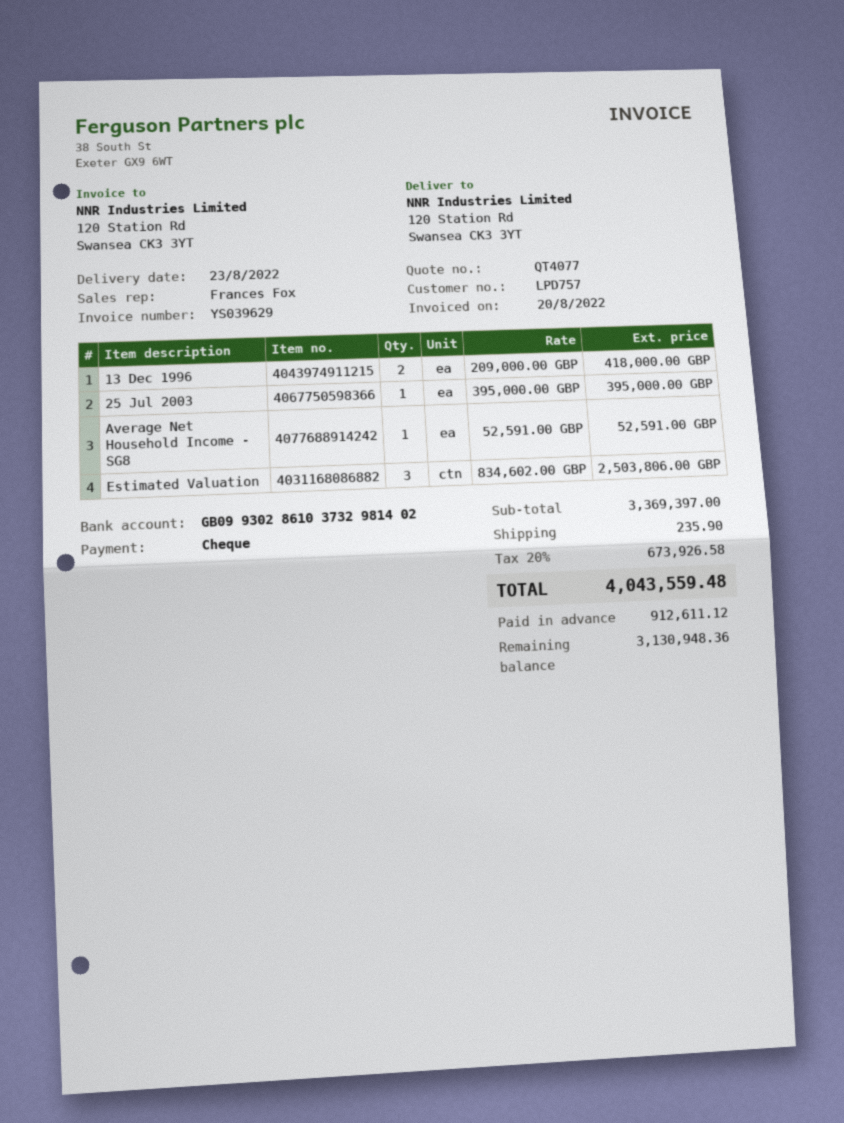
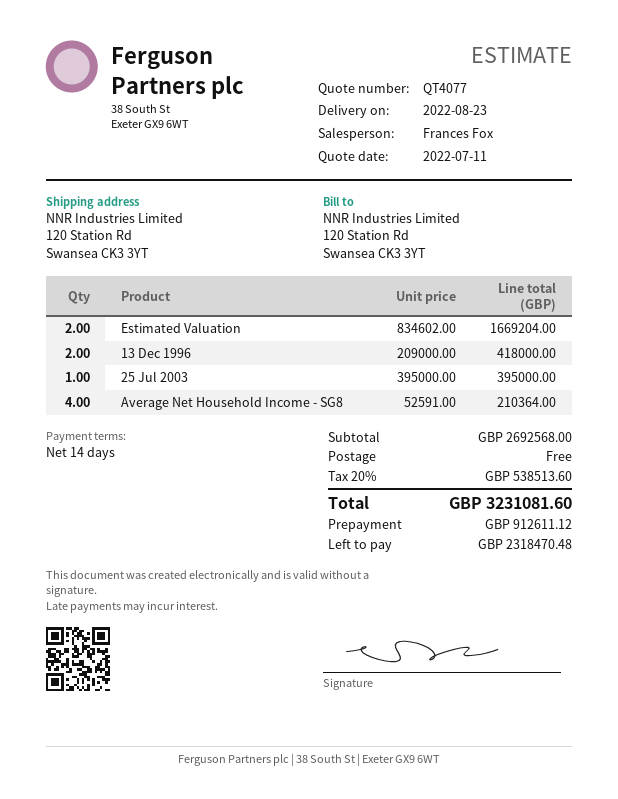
Average Net Household Income - SG8: 1 x 52591.00 = 52591.00 -> 4 x 52591.00 = 210364.00
Estimated Valuation: 3 x 834602.00 = 2503806.00 -> 2 x 834602.00 = 1669204.00
subtotal: 3369397.00 -> 2692568.00
shipping: 235.90 -> 0.00
tax: 20% = 673926.58 -> 20% = 538513.60
total: 4043559.48 -> 3231081.60
balance: 3130948.36 -> 2318470.48

